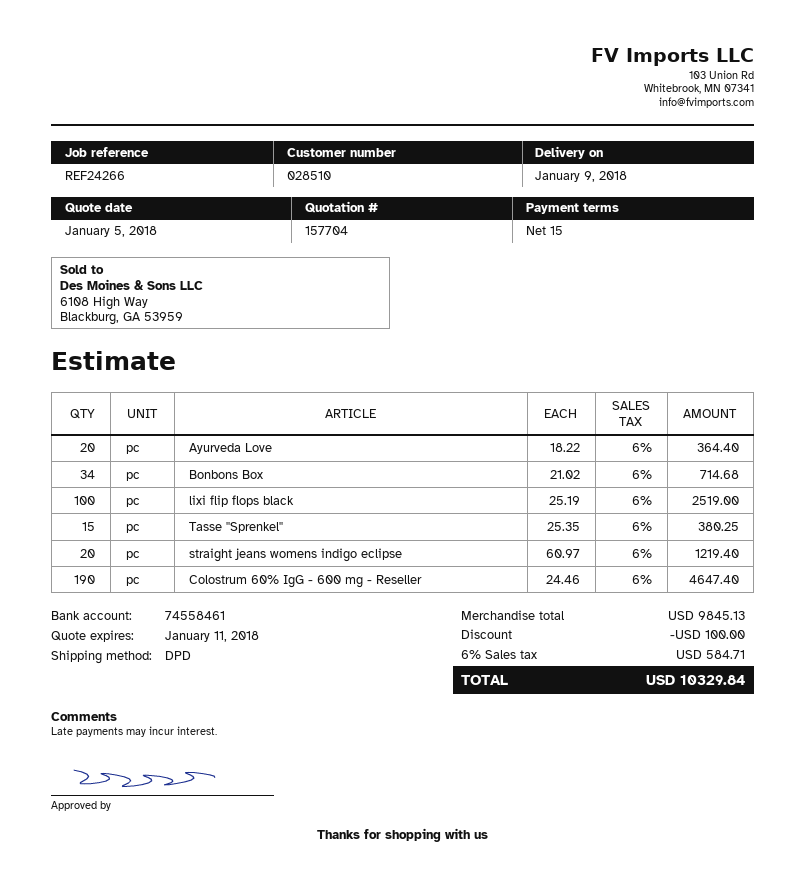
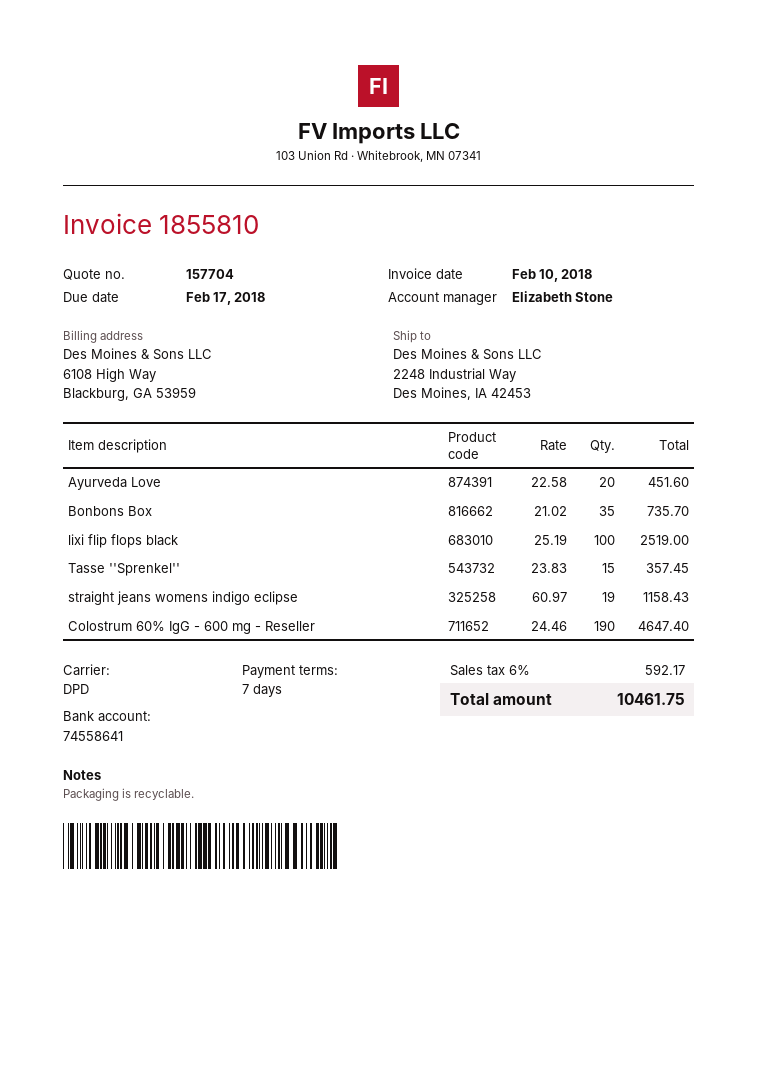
payment terms: 15 days -> 7 days
bank account: 74558461 -> 74558641
Ayurveda Love: 20 x 18.22 = 364.40 -> 20 x 22.58 = 451.60
Bonbons Box: 34 x 21.02 = 714.68 -> 35 x 21.02 = 735.70
Tasse ''Sprenkel'': 15 x 25.35 = 380.25 -> 15 x 23.83 = 357.45
straight jeans womens indigo eclipse: 20 x 60.97 = 1219.40 -> 19 x 60.97 = 1158.43
discount: 100.00 -> none
tax: 6% = 584.71 -> 6% = 592.17
total: 10329.84 -> 10461.75

